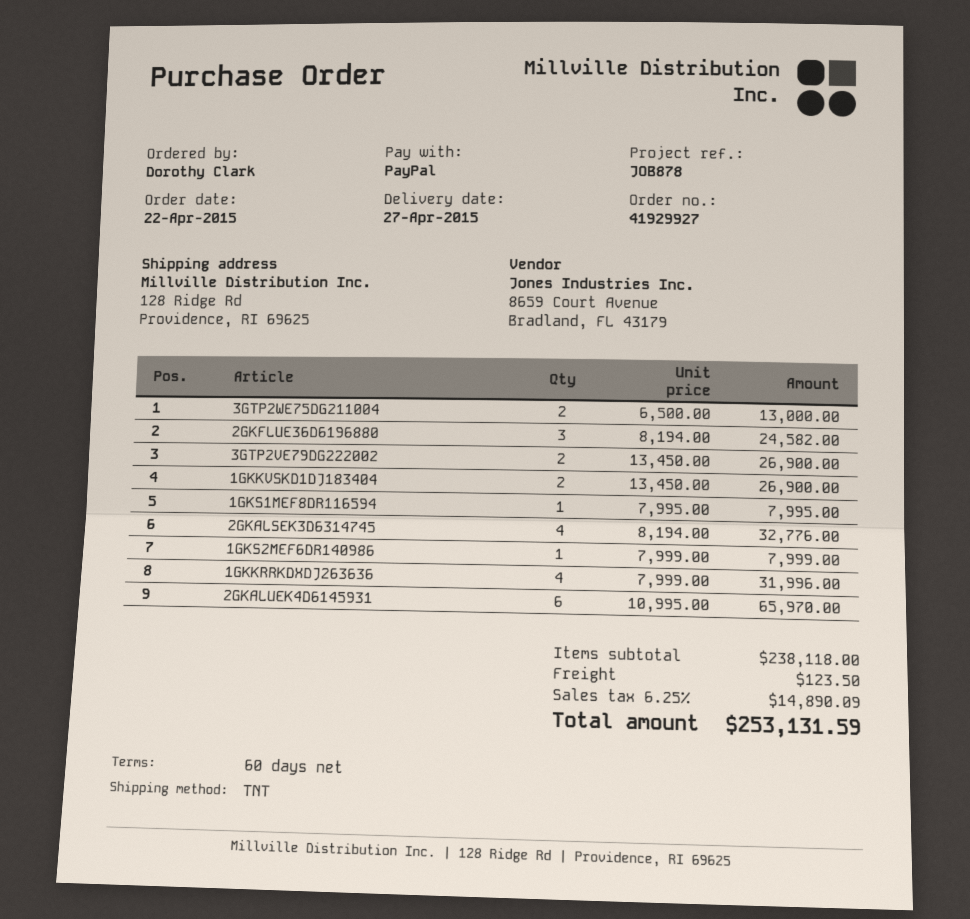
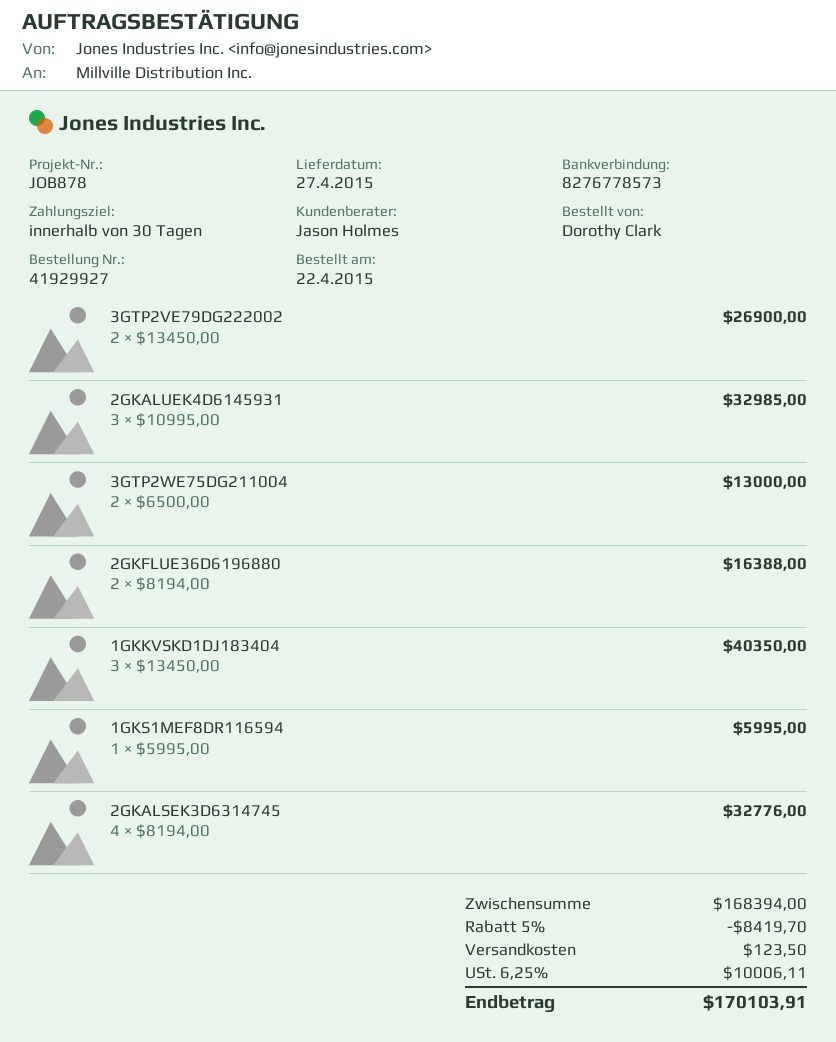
payment terms: 60 days -> 30 days
2GKFLUE36D6196880: 3 x 8194.00 = 24582.00 -> 2 x 8194.00 = 16388.00
1GKKVSKD1DJ183404: 2 x 13450.00 = 26900.00 -> 3 x 13450.00 = 40350.00
1GKS1MEF8DR116594: 1 x 7995.00 = 7995.00 -> 1 x 5995.00 = 5995.00
1GKS2MEF6DR140986: 1 x 7999.00 = 7999.00 -> none
1GKKRRKDXDJ263636: 4 x 7999.00 = 31996.00 -> none
2GKALUEK4D6145931: 6 x 10995.00 = 65970.00 -> 3 x 10995.00 = 32985.00
subtotal: 238118.00 -> 168394.00
discount: none -> 5% = 8419.70
tax: 6.25% = 14890.09 -> 6.25% = 10006.11
total: 253131.59 -> 170103.91

